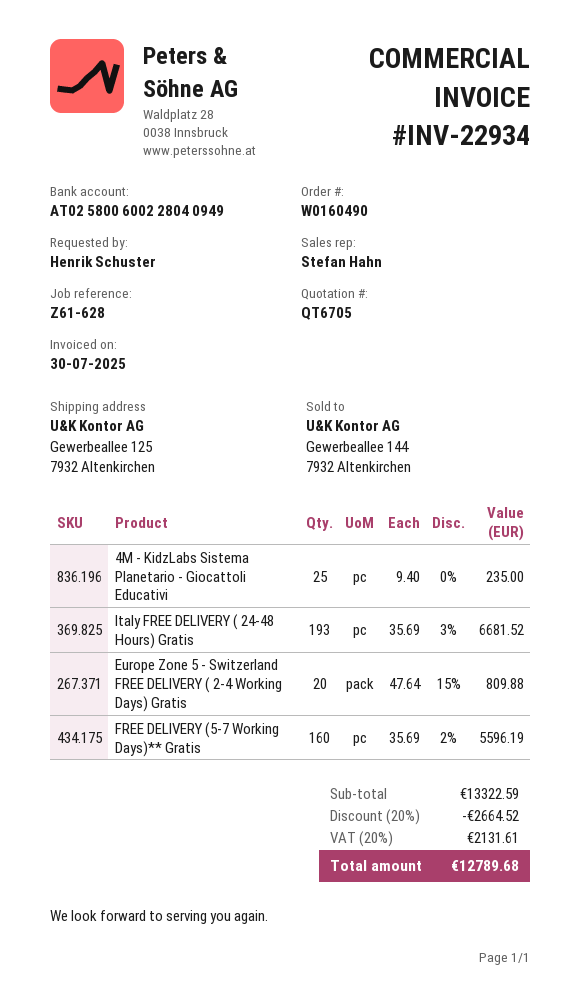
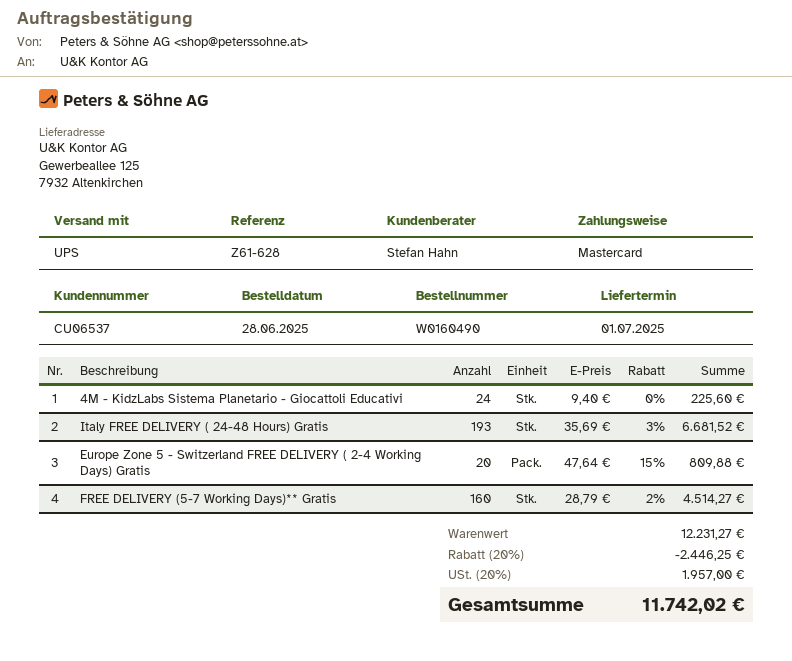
4M - KidzLabs Sistema Planetario - Giocattoli Educativi: 25 x 9.40 = 235.00 -> 24 x 9.40 = 225.60
FREE DELIVERY (5-7 Working Days)** Gratis: 160 x 35.69 - 2% = 5596.19 -> 160 x 28.79 - 2% = 4514.27
subtotal: 13322.59 -> 12231.27
discount: 20% = 2664.52 -> 20% = 2446.25
tax: 20% = 2131.61 -> 20% = 1957.00
total: 12789.68 -> 11742.02

